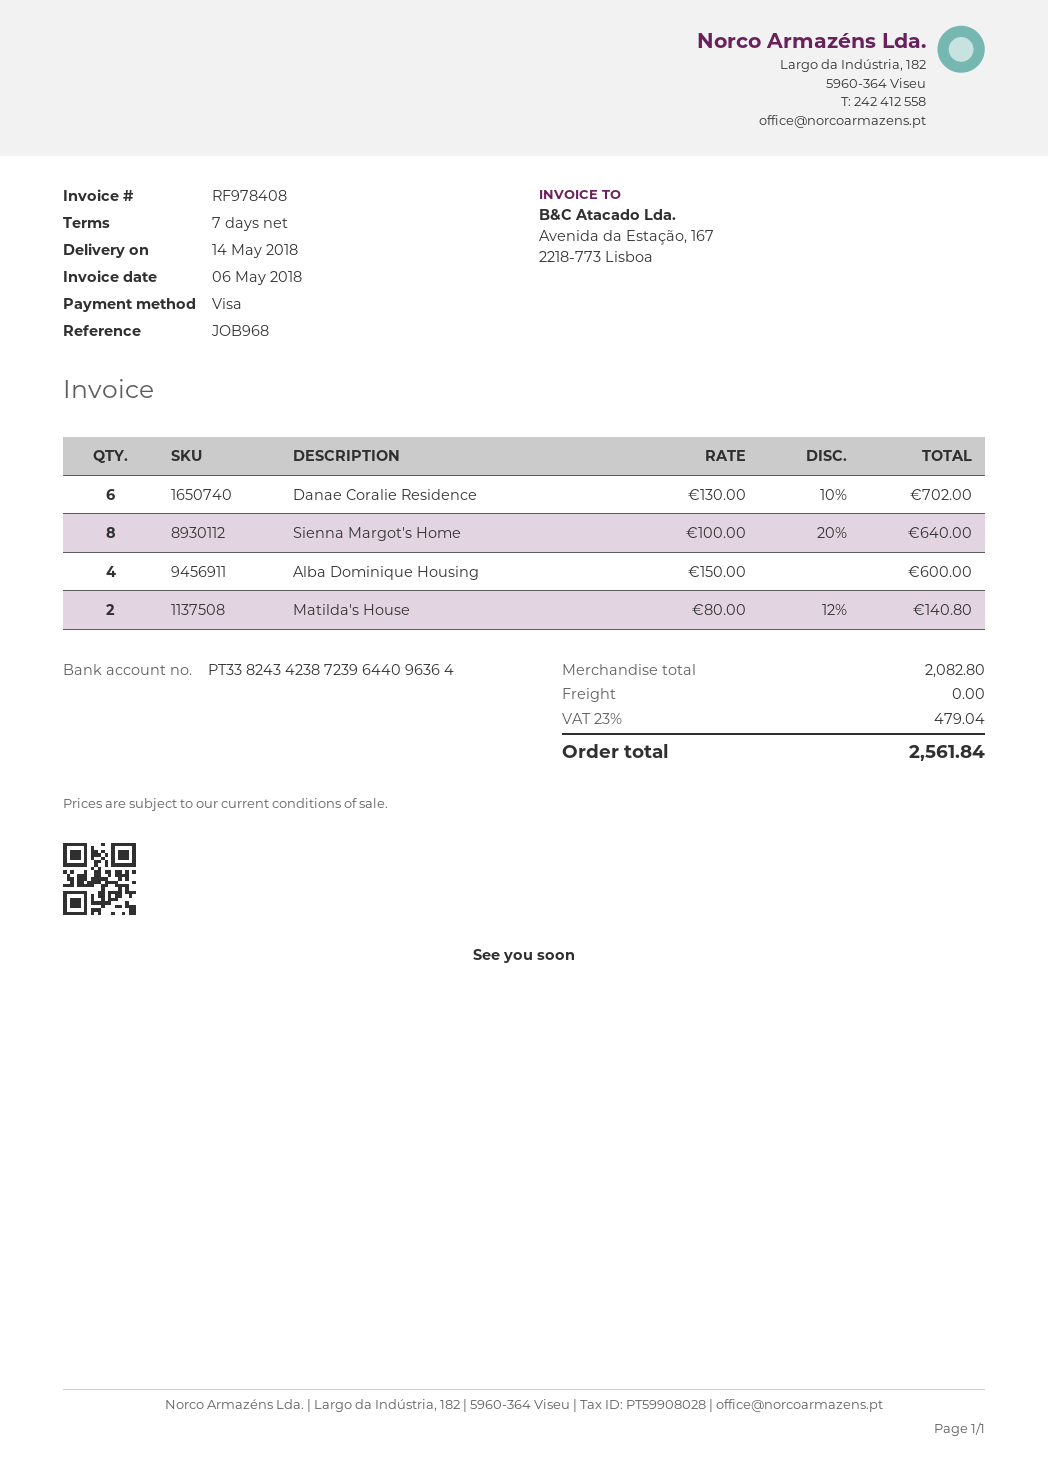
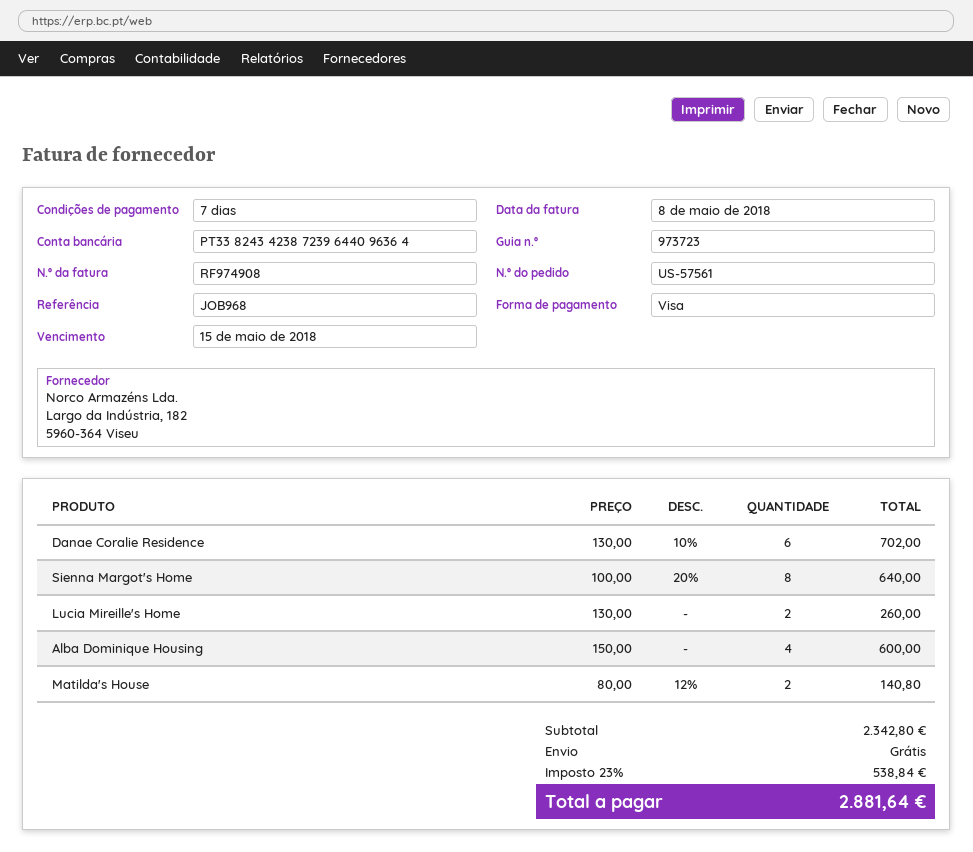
invoice number: RF978408 -> RF974908
invoice date: 2018-05-06 -> 2018-05-08
Lucia Mireille's Home: none -> 2 x 130.00 = 260.00
subtotal: 2082.80 -> 2342.80
tax: 23% = 479.04 -> 23% = 538.84
total: 2561.84 -> 2881.64

